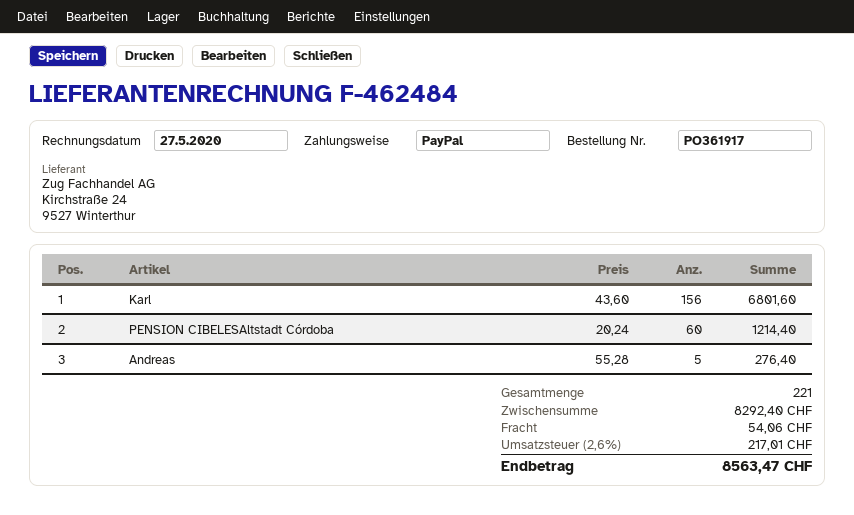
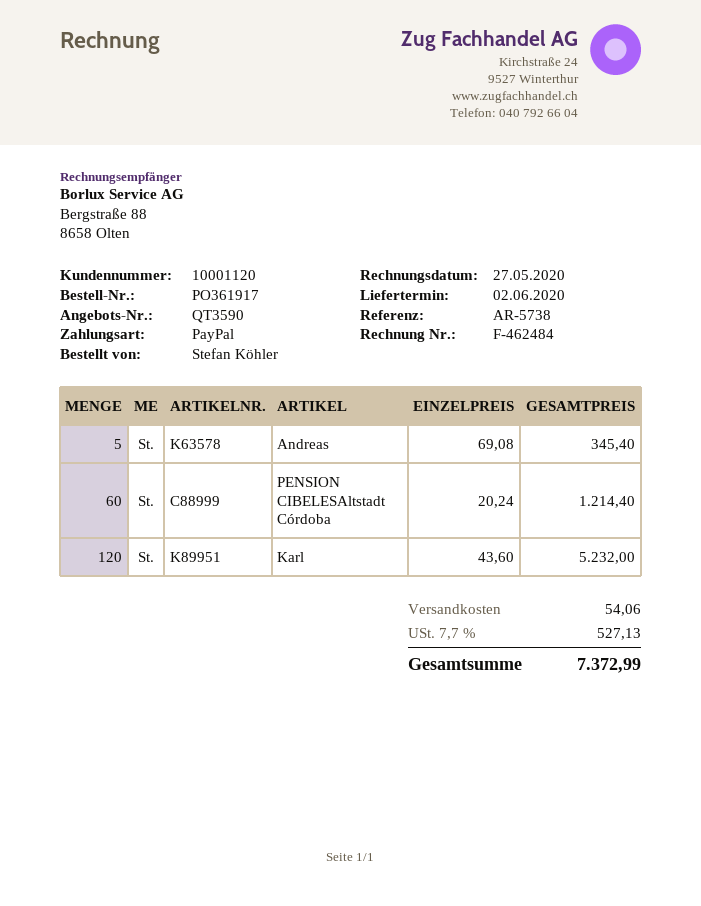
Karl: 156 x 43.60 = 6801.60 -> 120 x 43.60 = 5232.00
Andreas: 5 x 55.28 = 276.40 -> 5 x 69.08 = 345.40
tax: 2.6% = 217.01 -> 7.7% = 527.13
total: 8563.47 -> 7372.99

